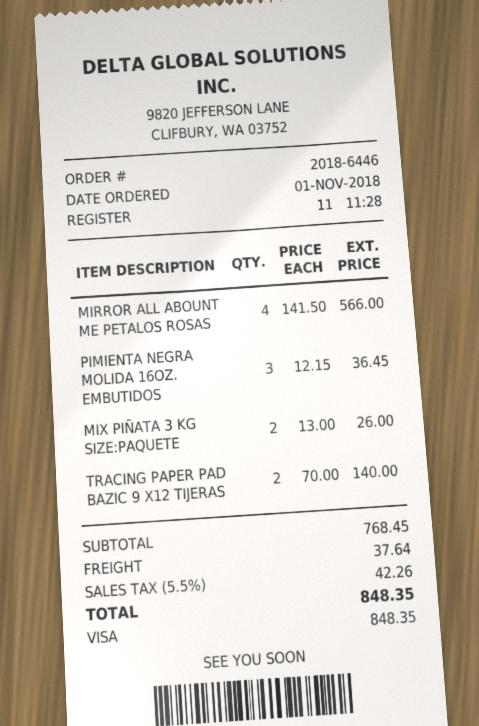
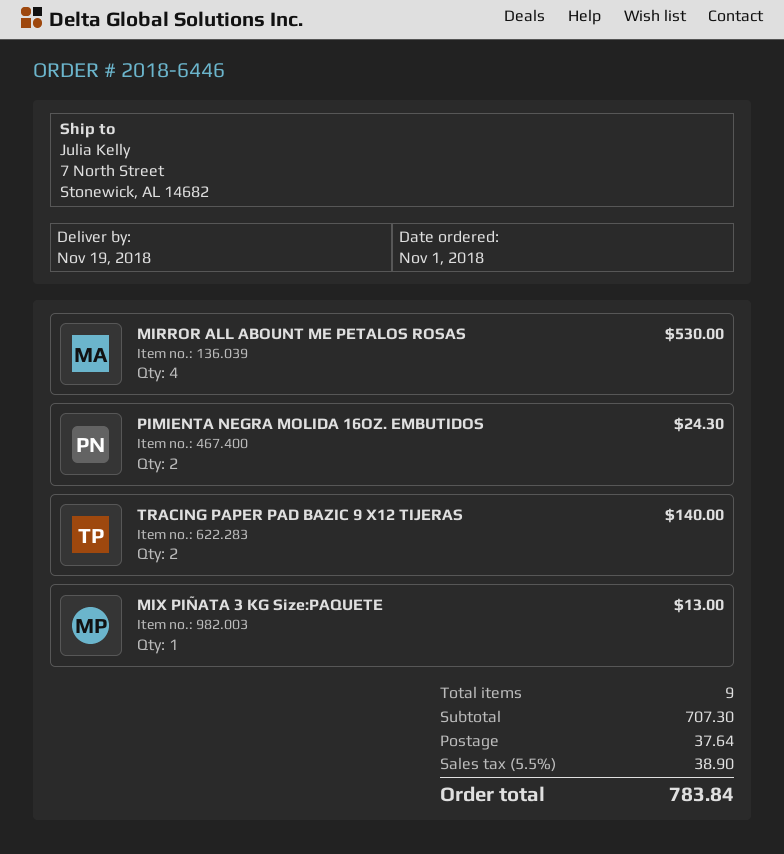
MIRROR ALL ABOUNT ME PETALOS ROSAS: 4 for 566.00 -> 4 for 530.00
PIMIENTA NEGRA MOLIDA 16OZ. EMBUTIDOS: 3 for 36.45 -> 2 for 24.30
MIX PIÑATA 3 KG SIZE:PAQUETE: 2 for 26.00 -> 1 for 13.00
subtotal: 768.45 -> 707.30
tax: 5.5% = 42.26 -> 5.5% = 38.90
total: 848.35 -> 783.84

